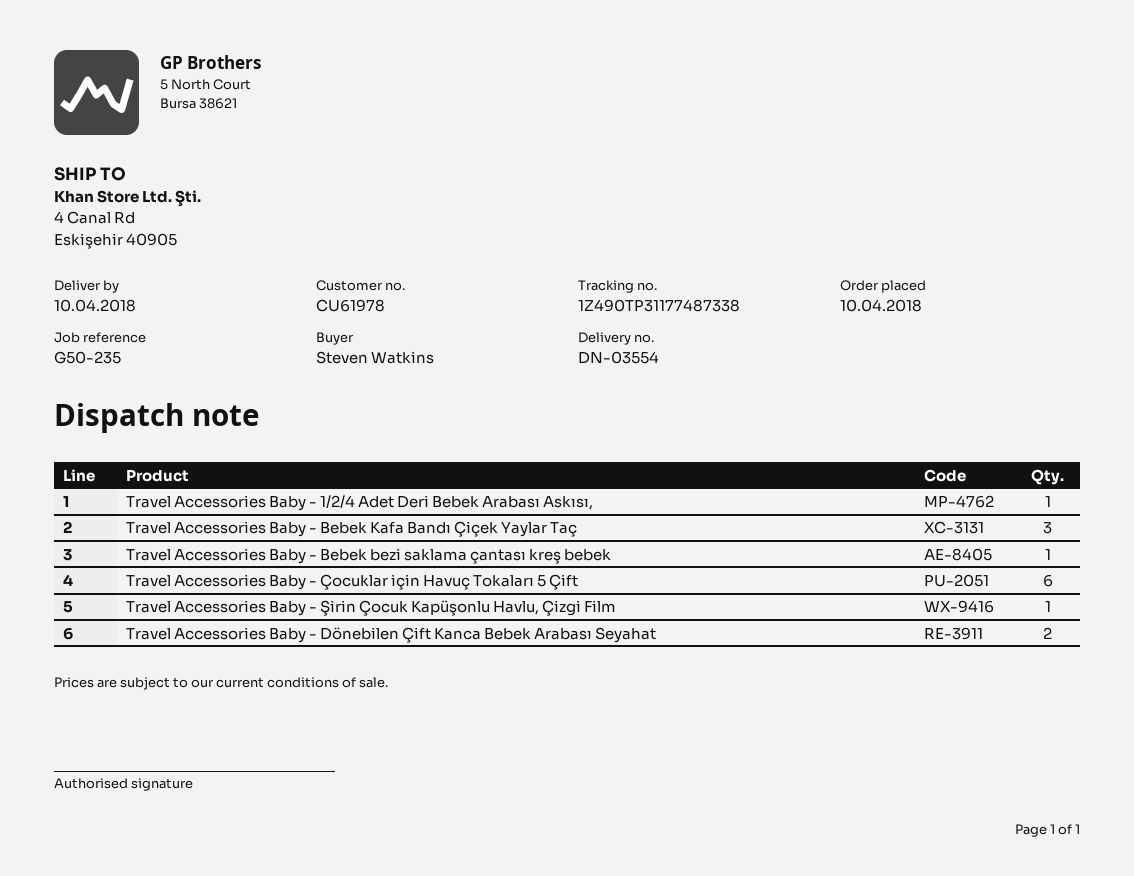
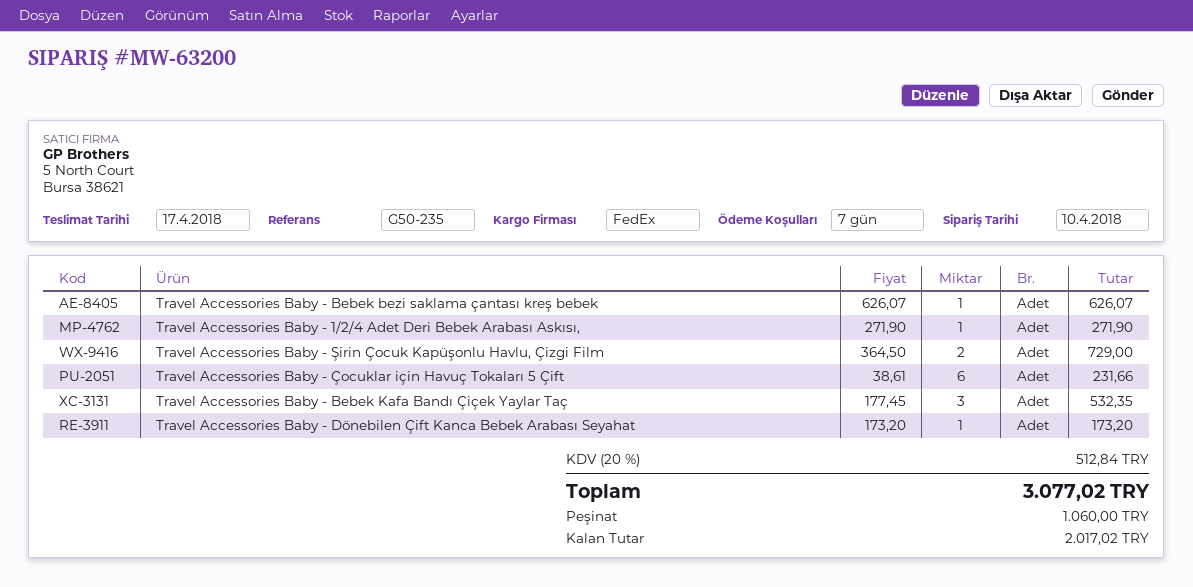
delivery date: 2018-04-10 -> 2018-04-17
Travel Accessories Baby - Şirin Çocuk Kapüşonlu Havlu, Çizgi Film: 1 -> 2
Travel Accessories Baby - Dönebilen Çift Kanca Bebek Arabası Seyahat: 2 -> 1

